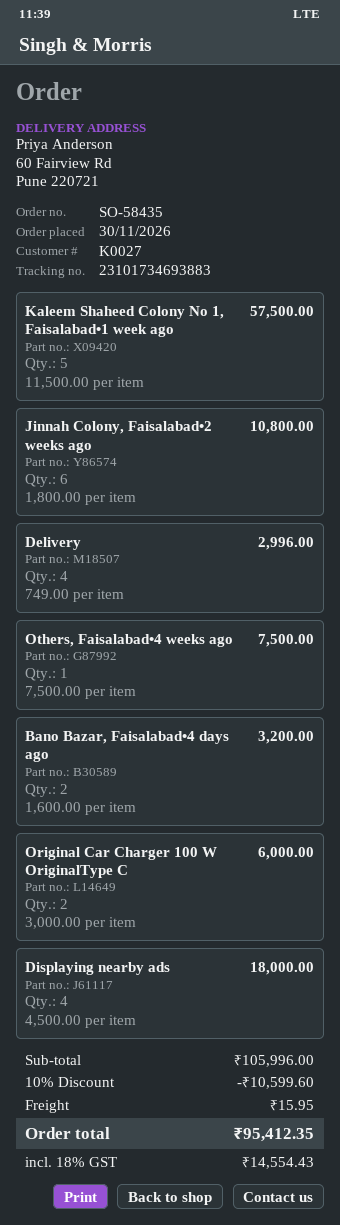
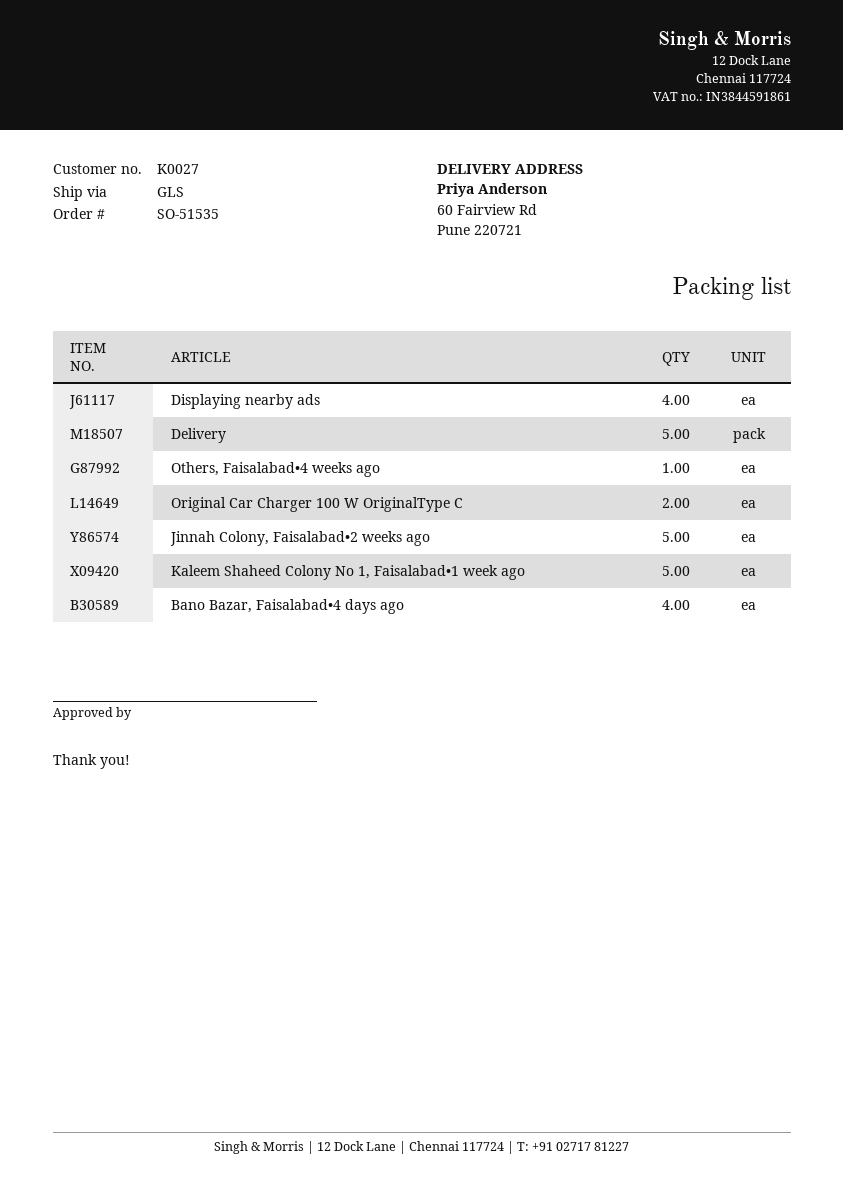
order number: SO-58435 -> SO-51535
Jinnah Colony, Faisalabad•2 weeks ago: 6 -> 5
Delivery: 4 -> 5
Bano Bazar, Faisalabad•4 days ago: 2 -> 4

